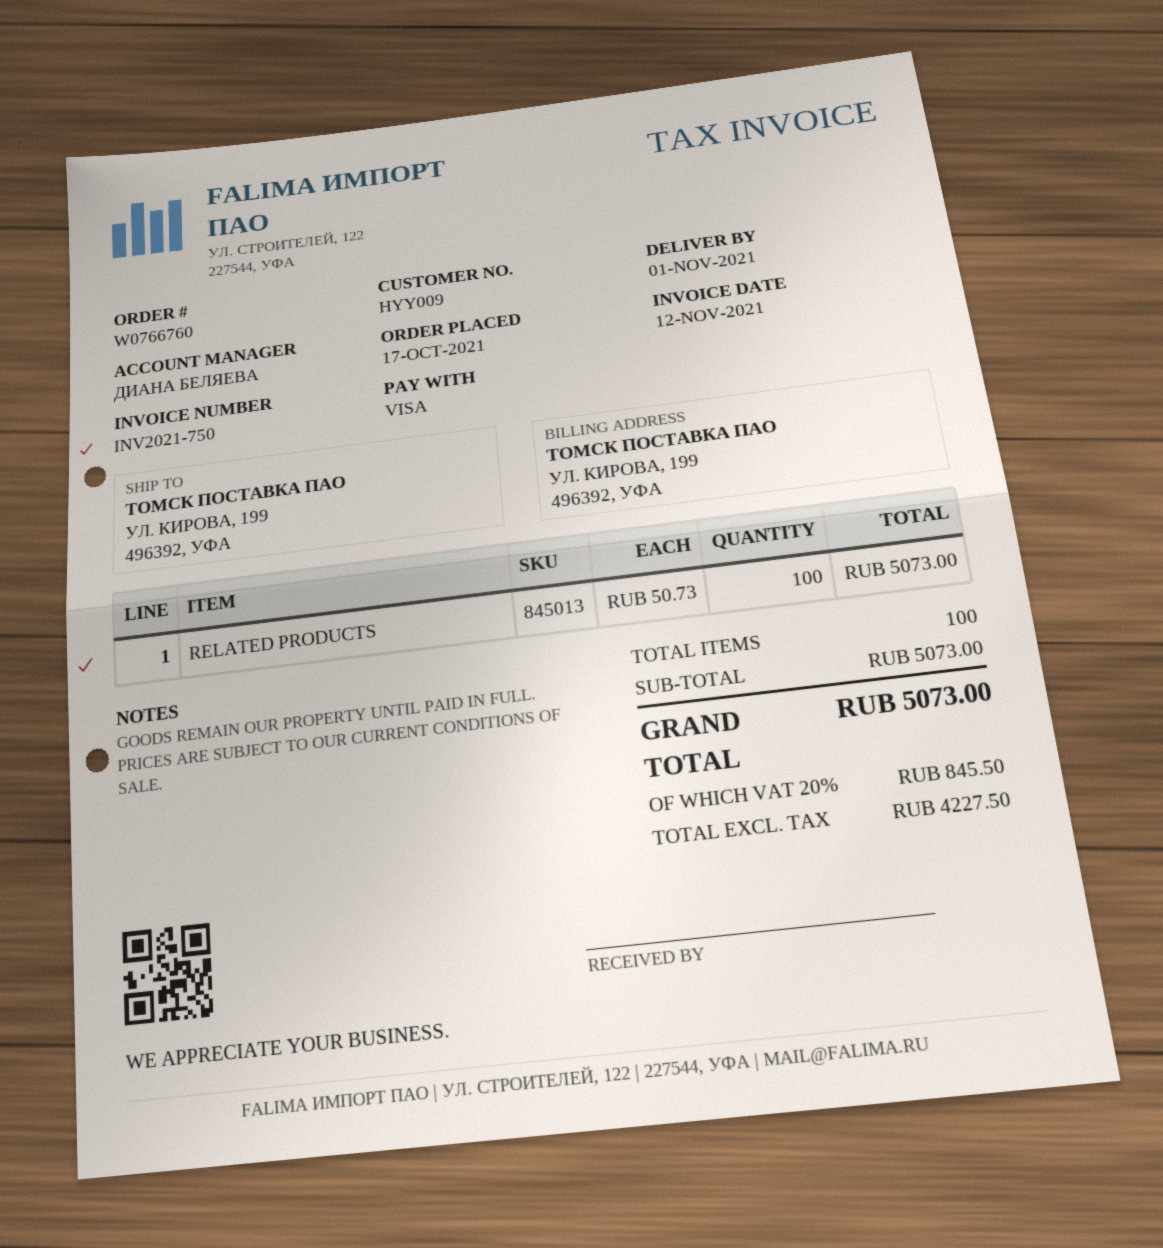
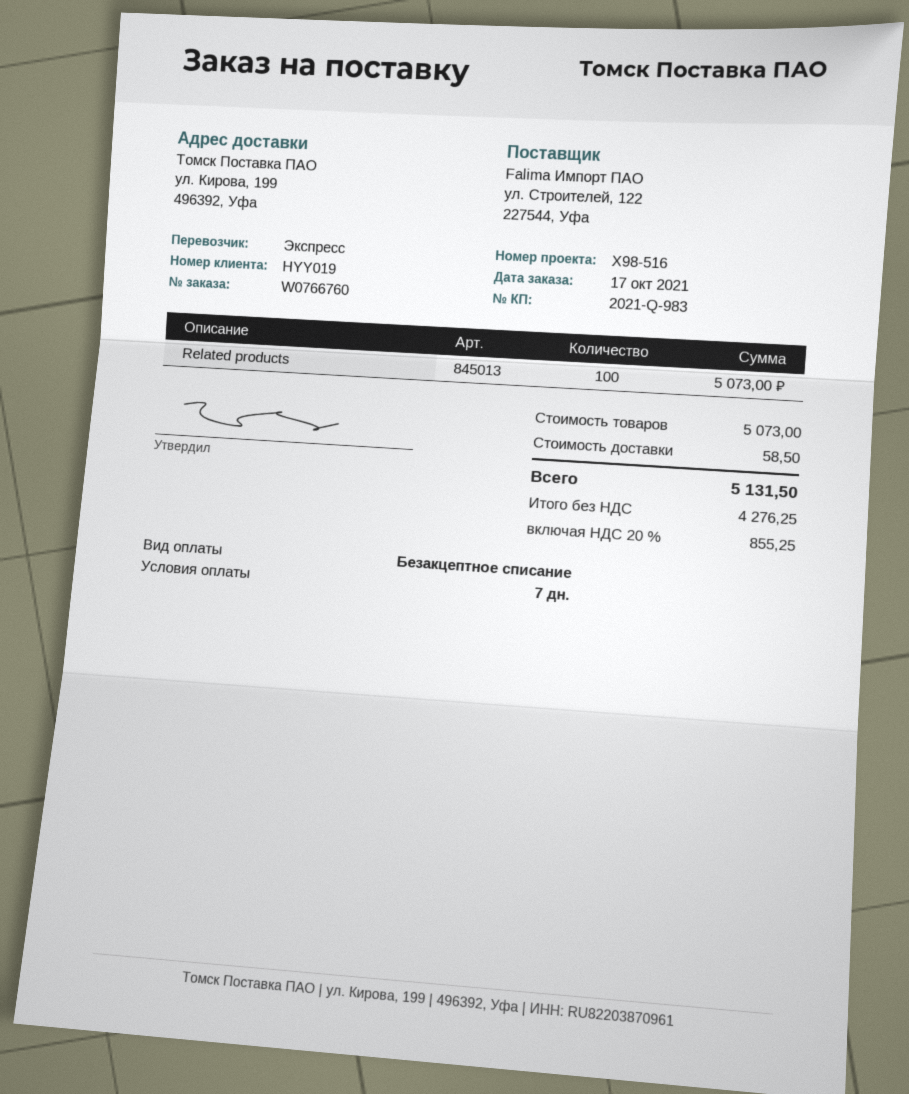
customer number: HYY009 -> HYY019
payment method: Visa -> direct debit
shipping: none -> 58.50
net: 4227.50 -> 4276.25
tax: 20% = 845.50 -> 20% = 855.25
total: 5073.00 -> 5131.50

